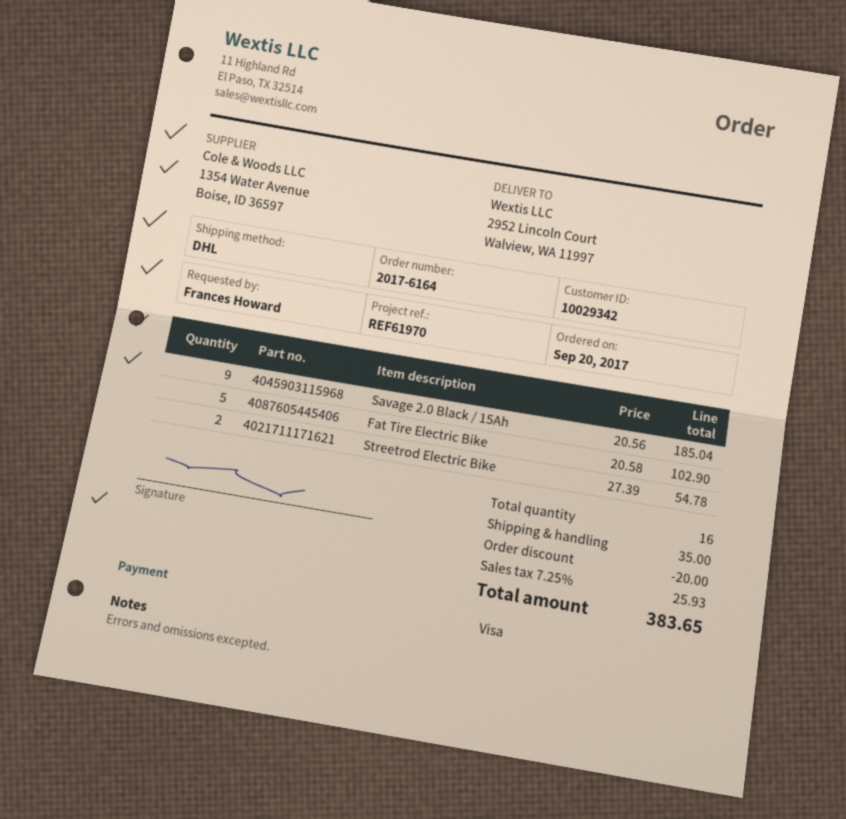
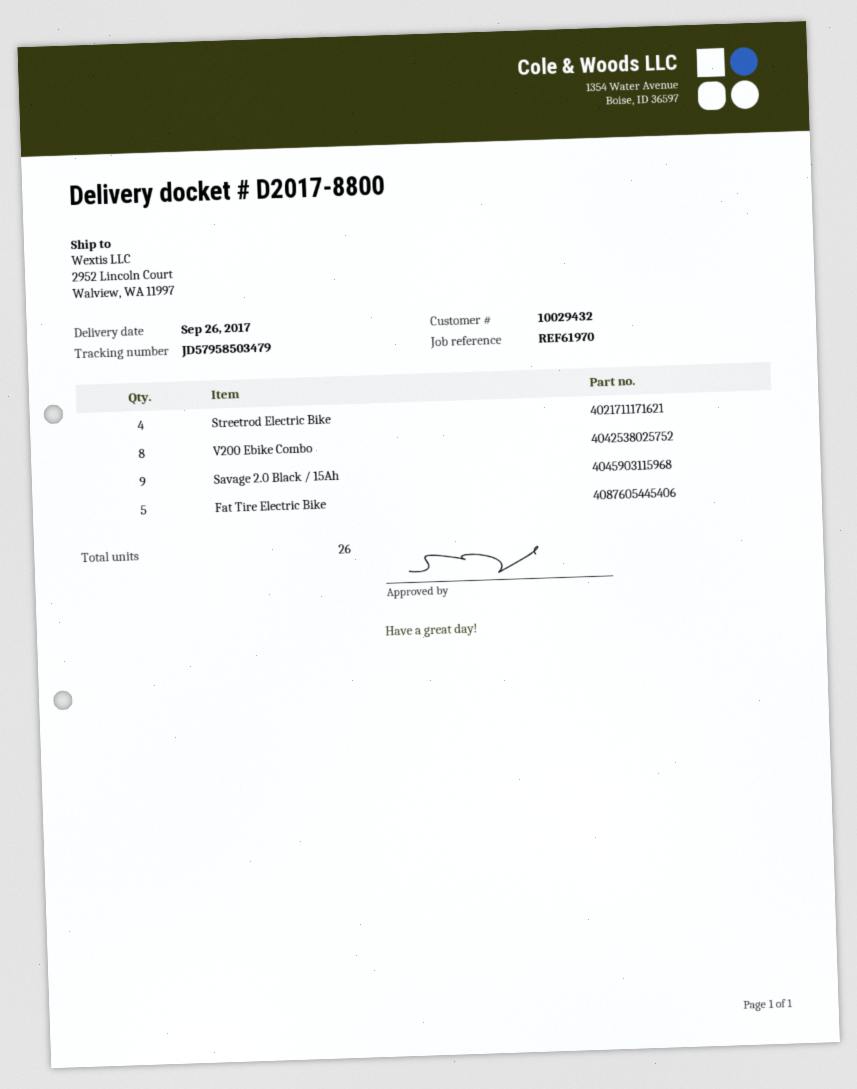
customer number: 10029342 -> 10029432
Streetrod Electric Bike: 2 -> 4
V200 Ebike Combo: none -> 8
total quantity: 16 -> 26

